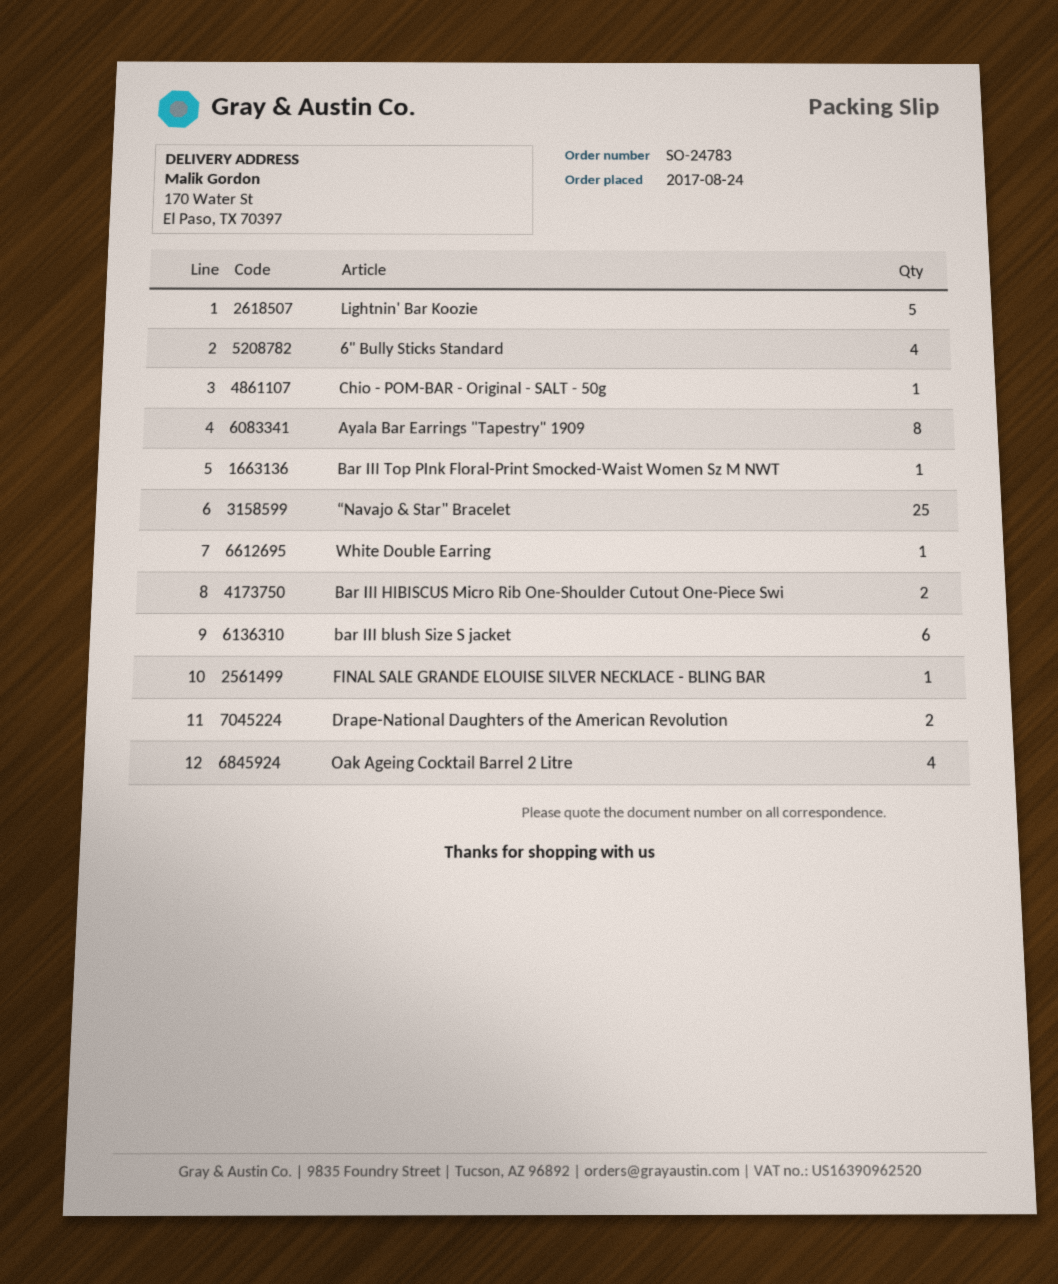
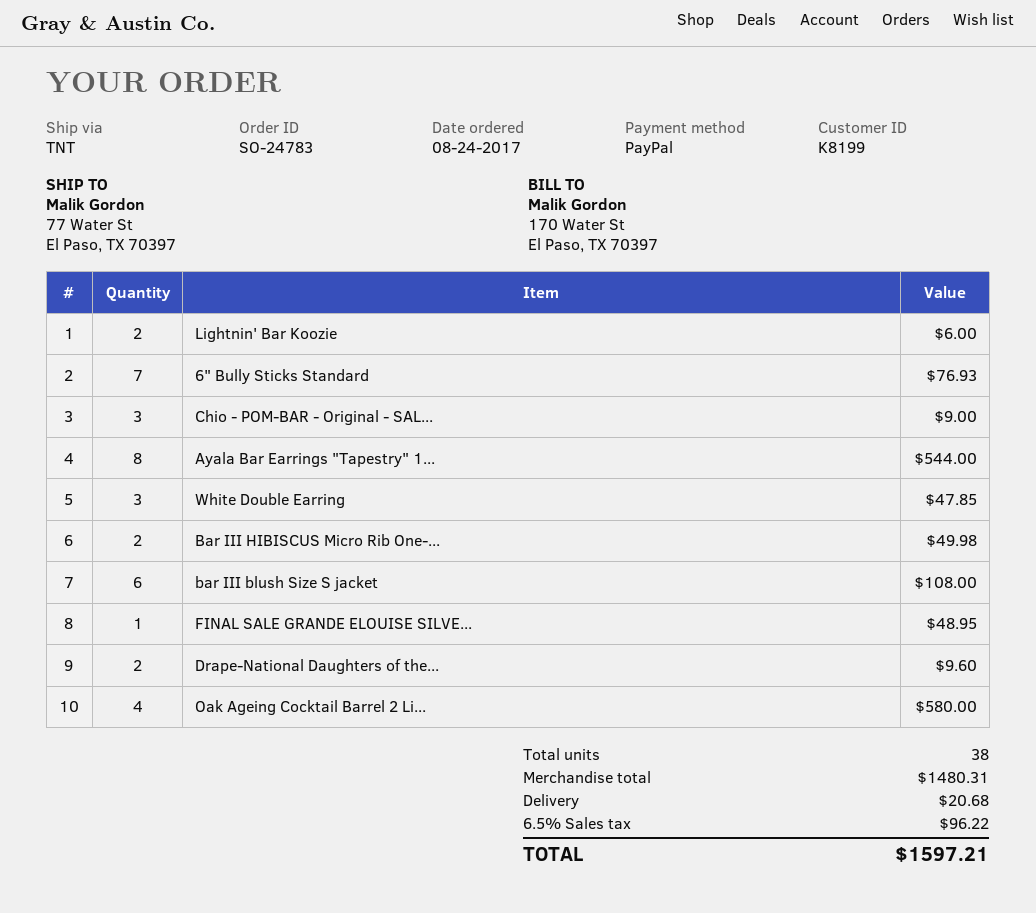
ship to: 170 Water St, El Paso, TX 70397 -> 77 Water St, El Paso, TX 70397
Lightnin' Bar Koozie: 5 -> 2
6" Bully Sticks Standard: 4 -> 7
Chio - POM-BAR - Original - SALT - 50g: 1 -> 3
Bar III Top PInk Floral-Print Smocked-Waist Women Sz M NWT: 1 -> none
“Navajo & Star" Bracelet: 25 -> none
White Double Earring: 1 -> 3

